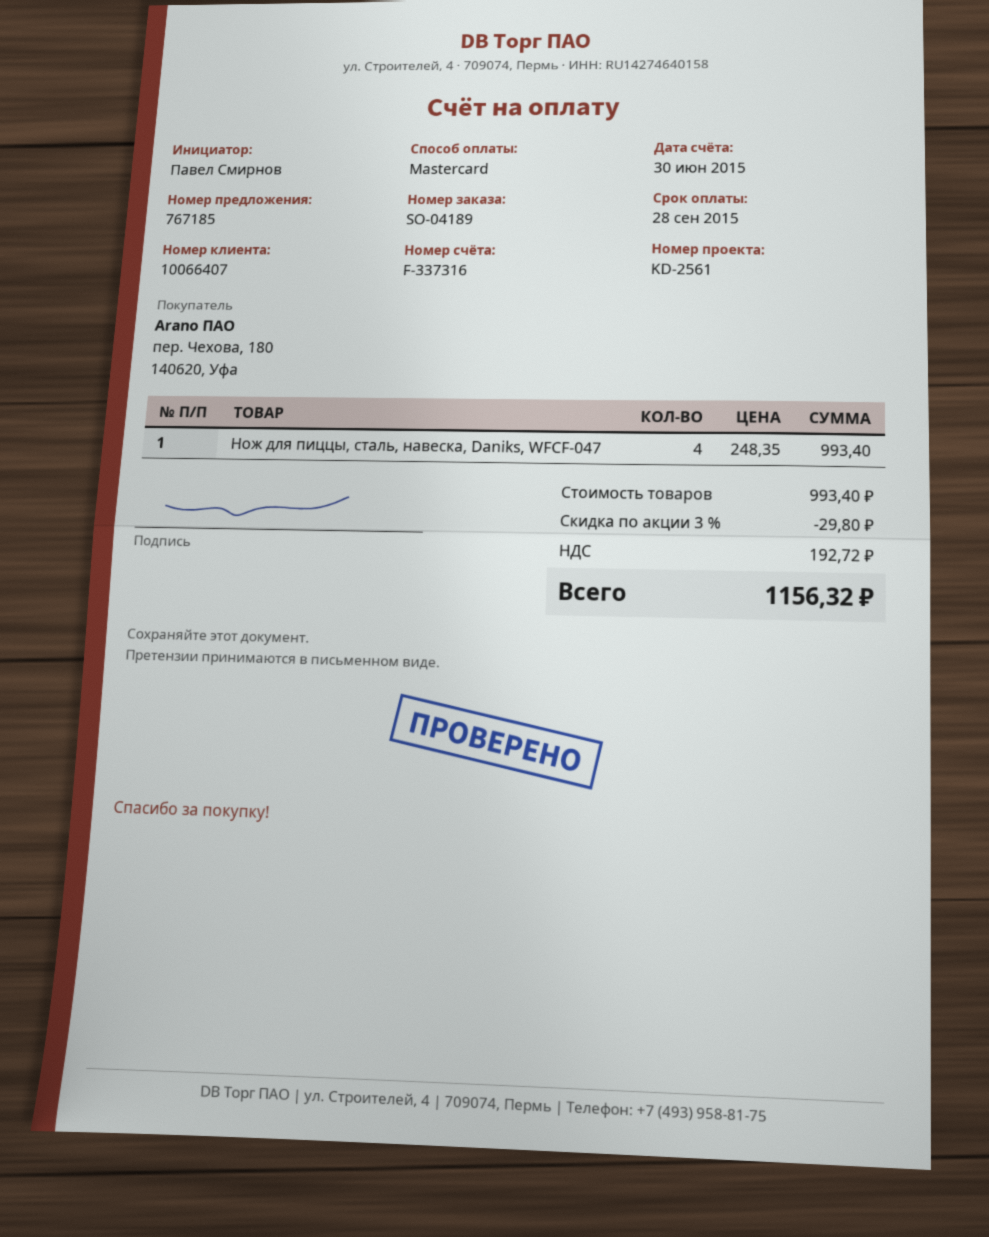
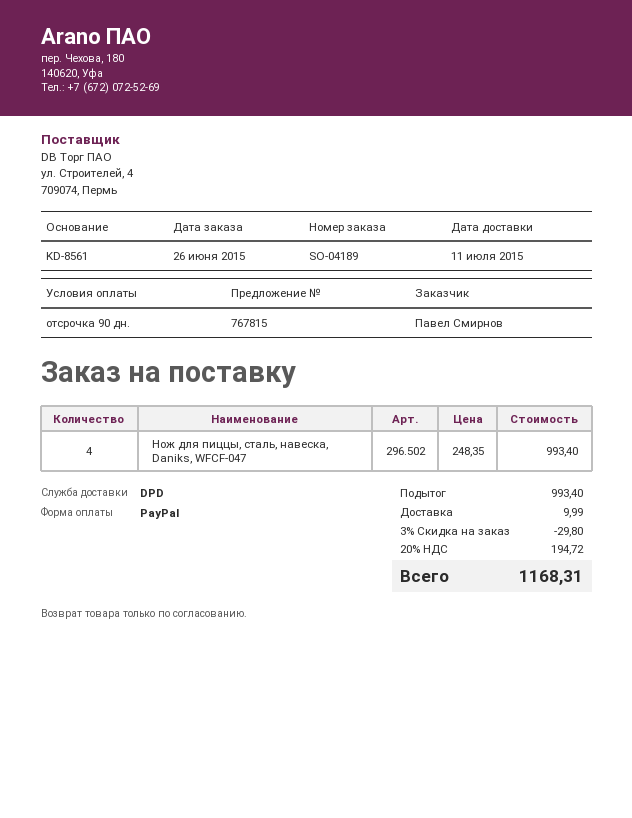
quote number: 767185 -> 767815
reference: KD-2561 -> KD-8561
payment method: Mastercard -> PayPal
shipping: none -> 9.99
tax: 192.72 -> 194.72
total: 1156.32 -> 1168.31

